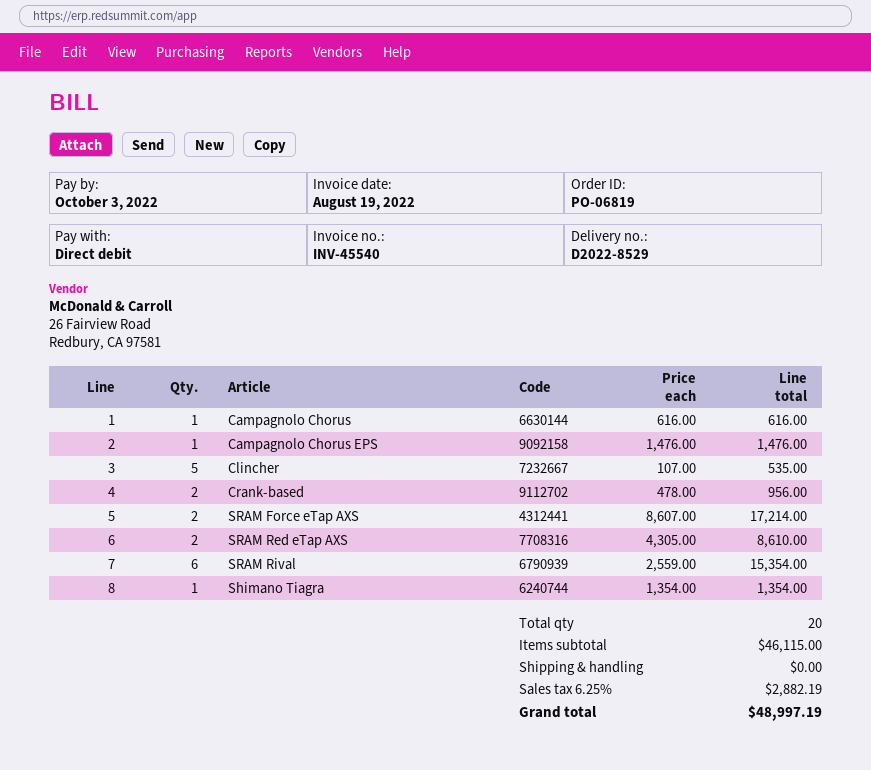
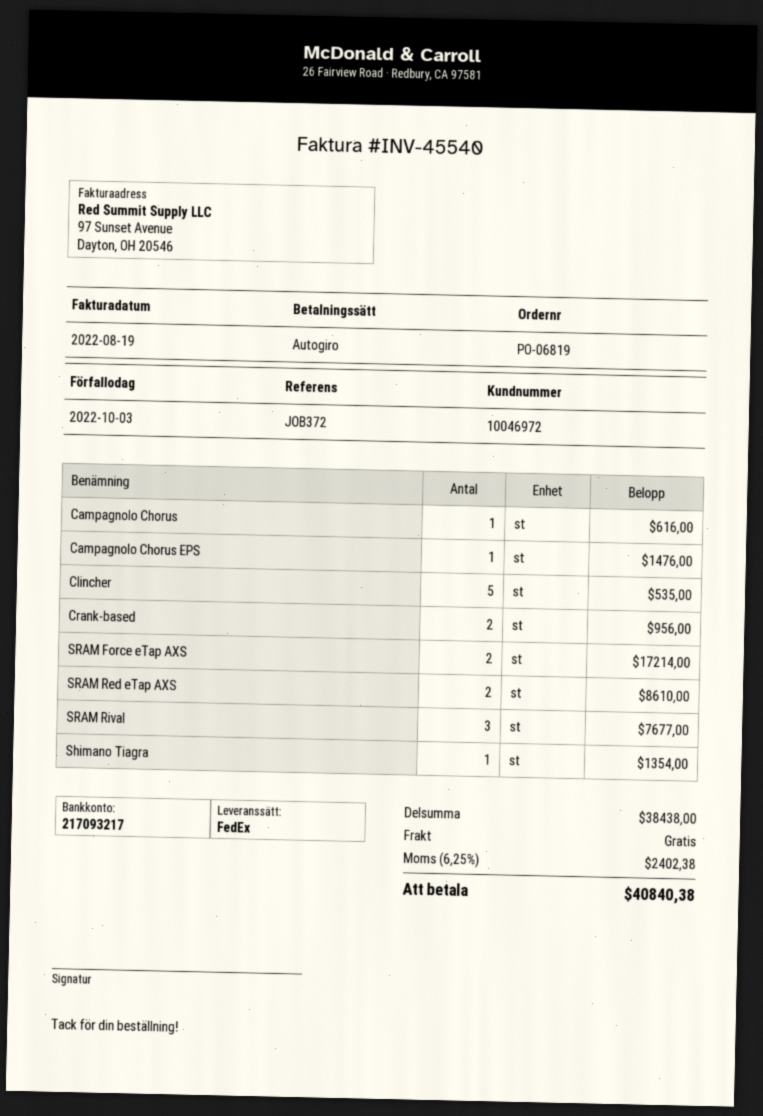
SRAM Rival: 6 for 15354.00 -> 3 for 7677.00
subtotal: 46115.00 -> 38438.00
tax: 6.25% = 2882.19 -> 6.25% = 2402.38
total: 48997.19 -> 40840.38

